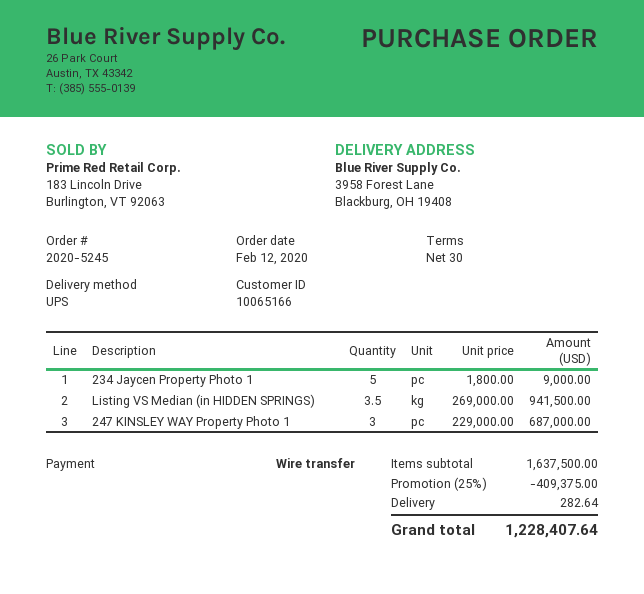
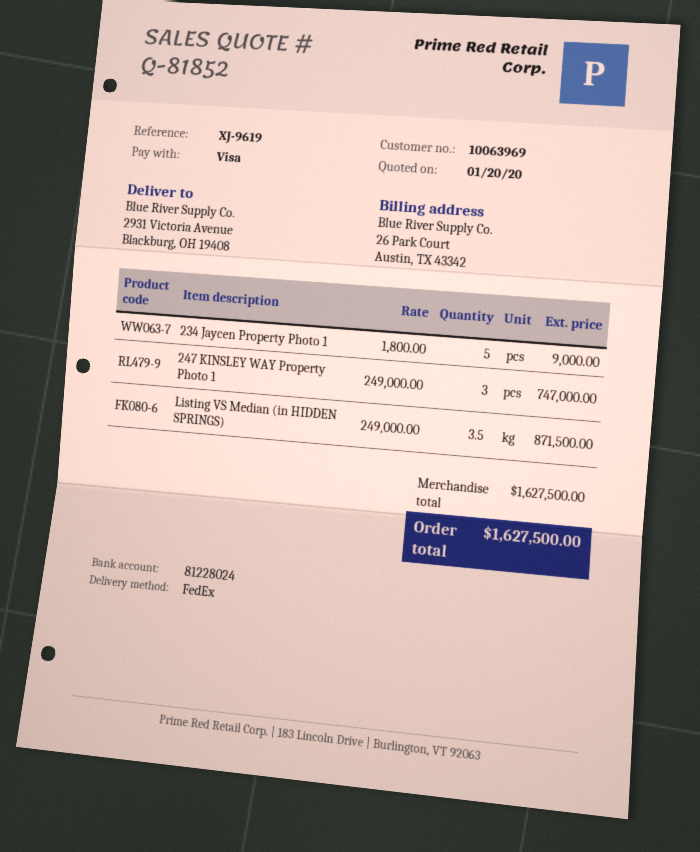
customer number: 10065166 -> 10063969
payment method: bank transfer -> Visa
shipping method: UPS -> FedEx
ship to: 3958 Forest Lane, Blackburg, OH 19408 -> 2931 Victoria Avenue, Blackburg, OH 19408
Listing VS Median (in HIDDEN SPRINGS): 3.5 x 269000.00 = 941500.00 -> 3.5 x 249000.00 = 871500.00
247 KINSLEY WAY Property Photo 1: 3 x 229000.00 = 687000.00 -> 3 x 249000.00 = 747000.00
subtotal: 1637500.00 -> 1627500.00
discount: 25% = 409375.00 -> none
shipping: 282.64 -> none
total: 1228407.64 -> 1627500.00

